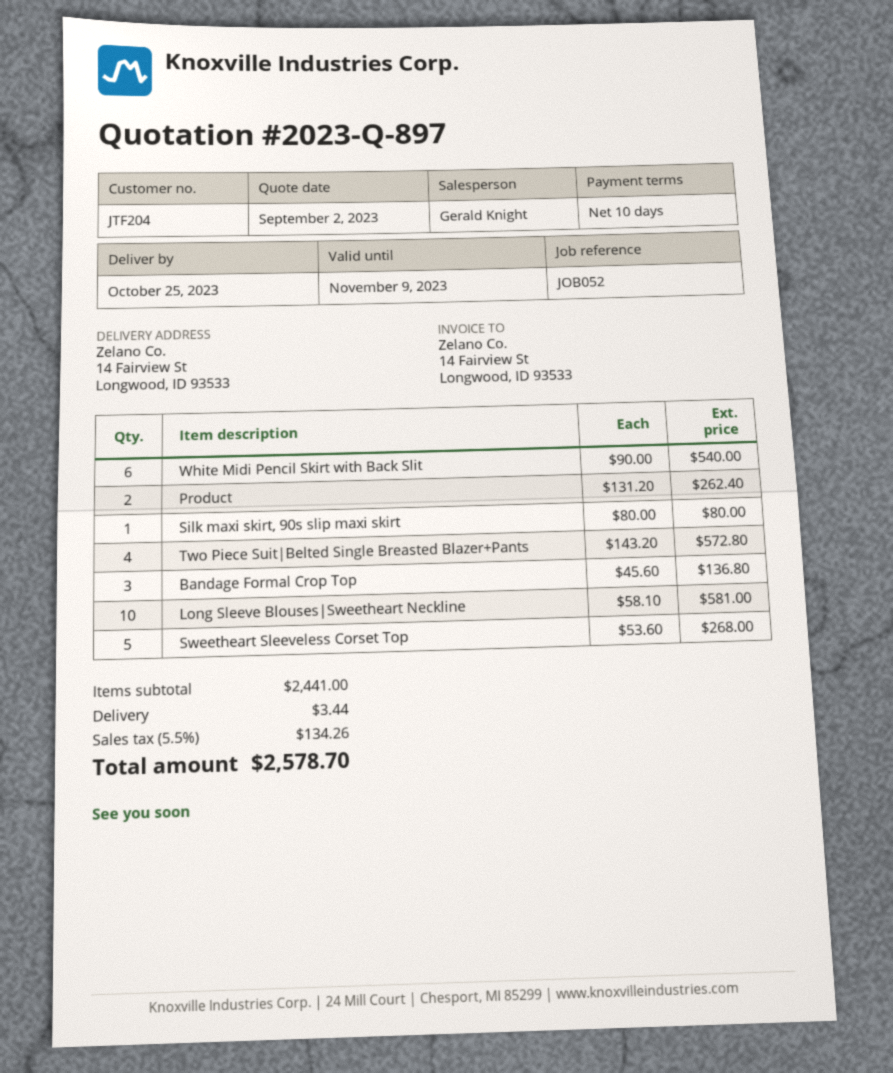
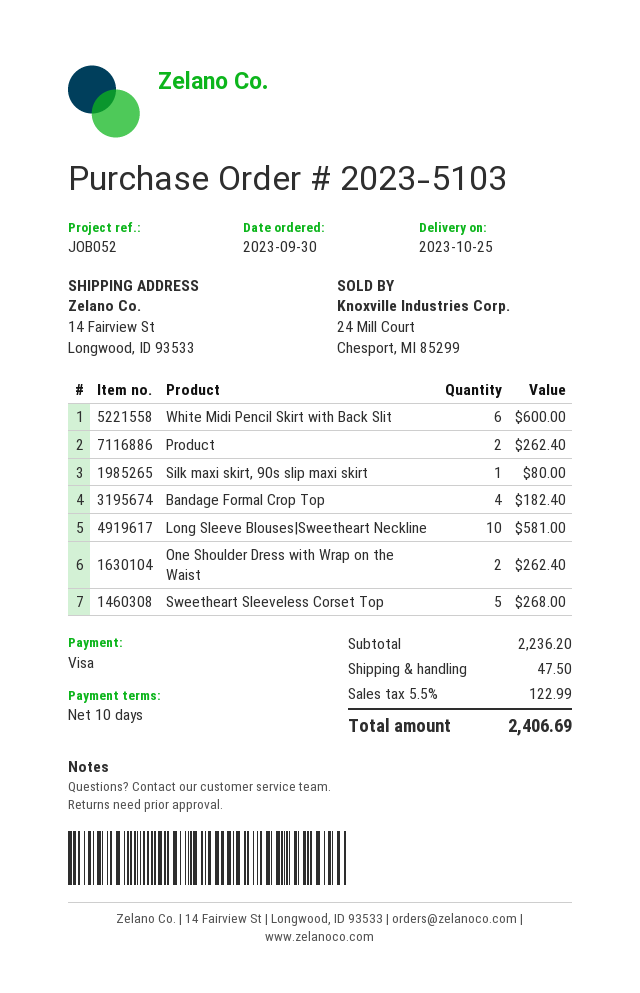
White Midi Pencil Skirt with Back Slit: 6 for 540.00 -> 6 for 600.00
Two Piece Suit|Belted Single Breasted Blazer+Pants: 4 for 572.80 -> none
Bandage Formal Crop Top: 3 for 136.80 -> 4 for 182.40
One Shoulder Dress with Wrap on the Waist: none -> 2 for 262.40
subtotal: 2441.00 -> 2236.20
shipping: 3.44 -> 47.50
tax: 5.5% = 134.26 -> 5.5% = 122.99
total: 2578.70 -> 2406.69

